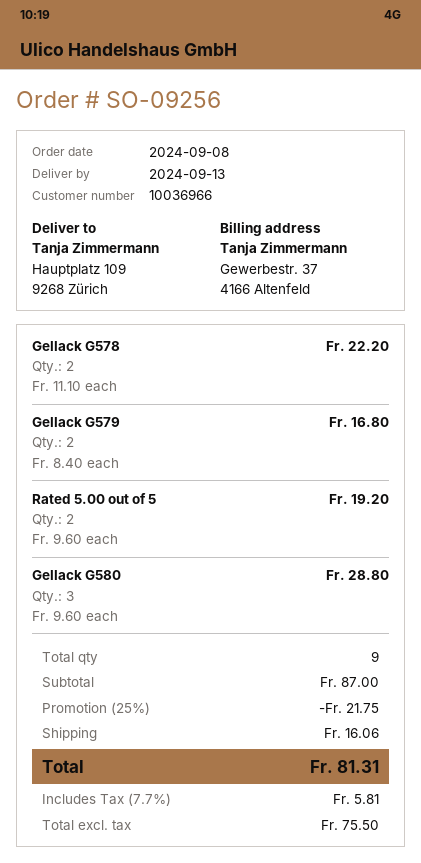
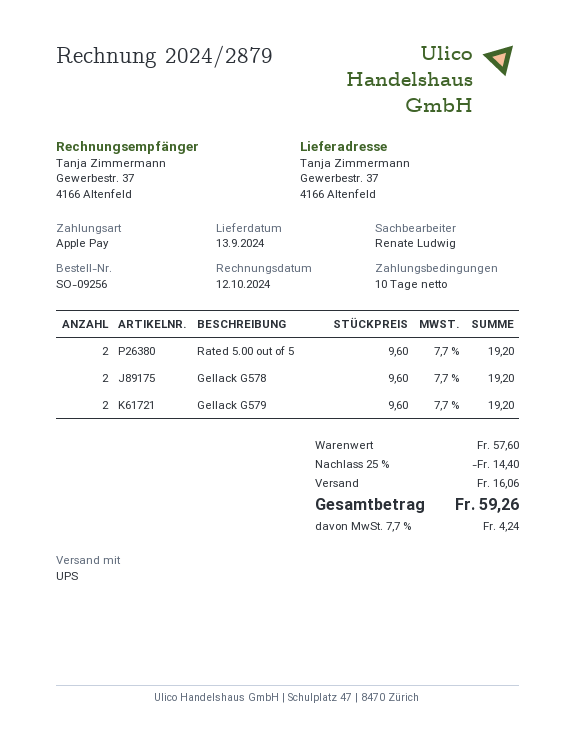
ship to: Hauptplatz 109, 9268 Zürich -> Gewerbestr. 37, 4166 Altenfeld
Gellack G578: 2 x 11.10 = 22.20 -> 2 x 9.60 = 19.20
Gellack G579: 2 x 8.40 = 16.80 -> 2 x 9.60 = 19.20
Gellack G580: 3 x 9.60 = 28.80 -> none
subtotal: 87.00 -> 57.60
discount: 25% = 21.75 -> 25% = 14.40
tax: 7.7% = 5.81 -> 7.7% = 4.24
total: 81.31 -> 59.26

